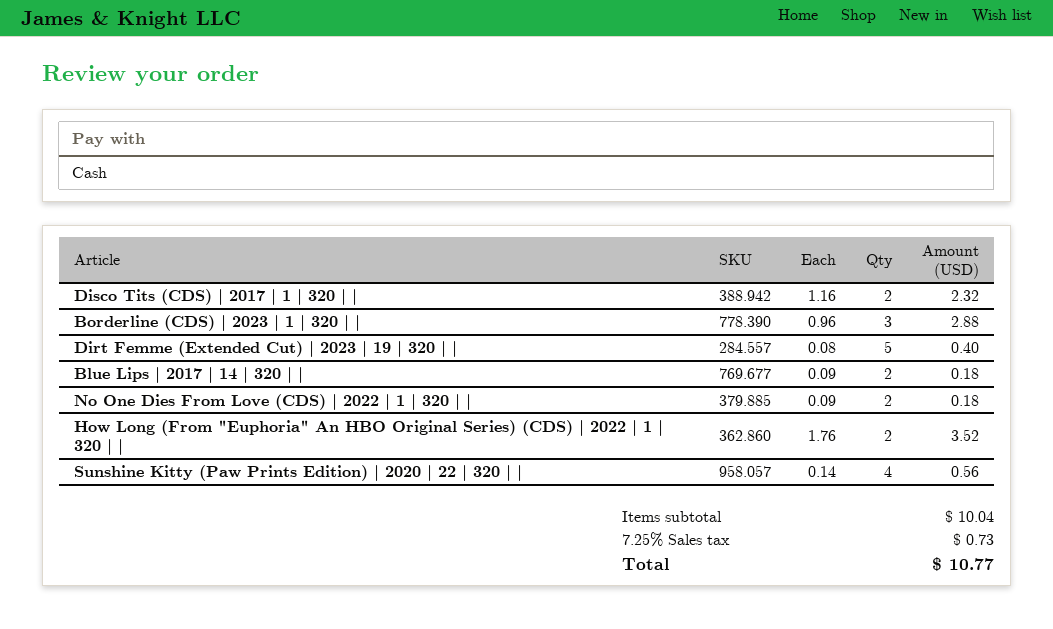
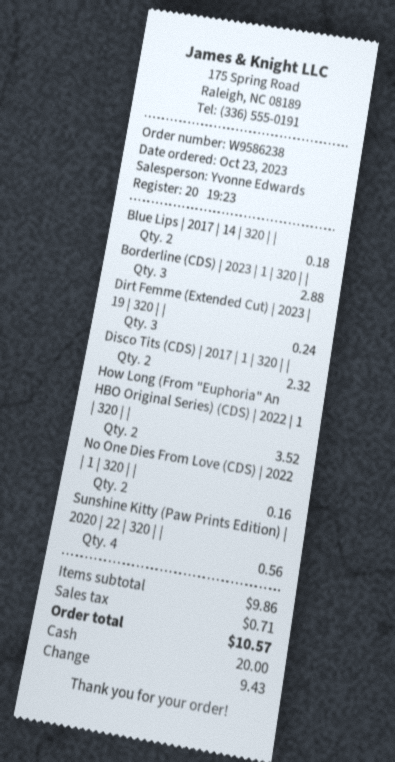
Dirt Femme (Extended Cut) | 2023 | 19 | 320 | |: 5 for 0.40 -> 3 for 0.24
No One Dies From Love (CDS) | 2022 | 1 | 320 | |: 2 for 0.18 -> 2 for 0.16
subtotal: 10.04 -> 9.86
tax: 0.73 -> 0.71
total: 10.77 -> 10.57

